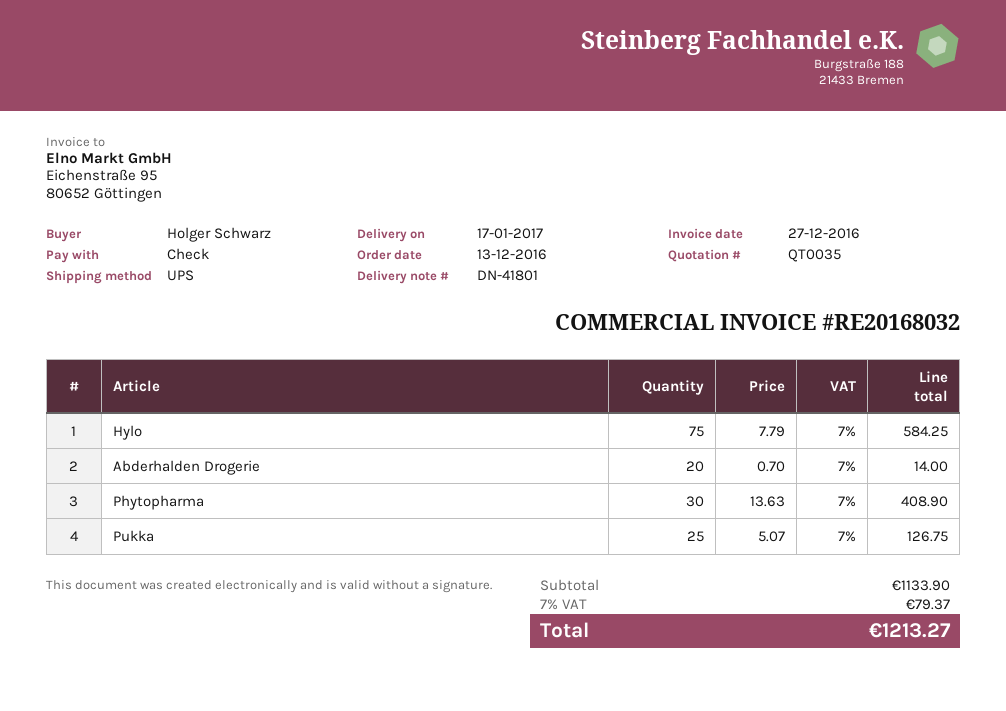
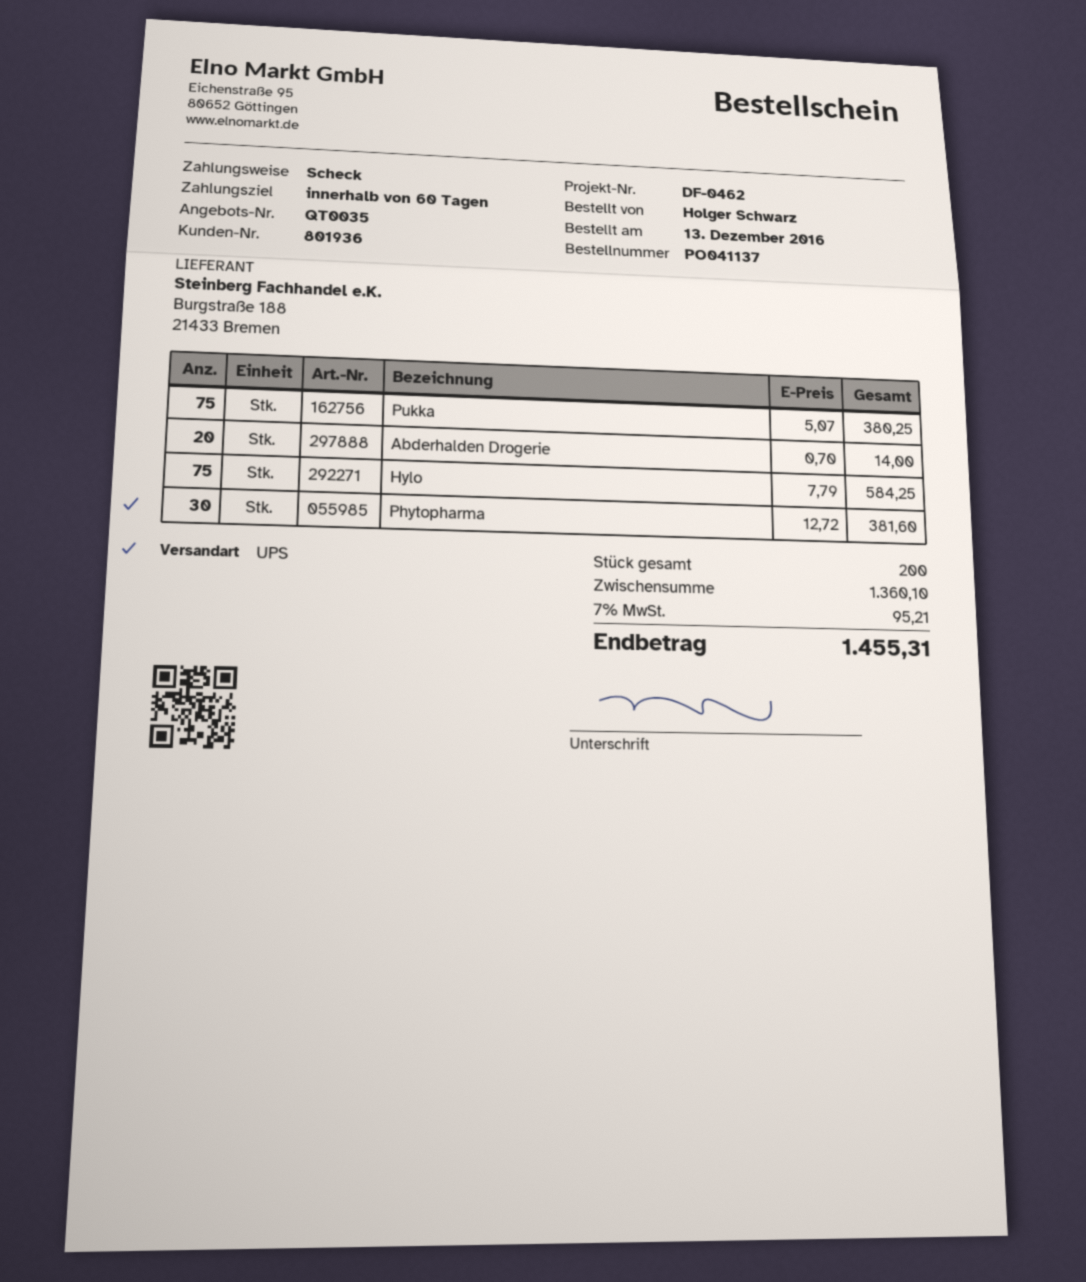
Phytopharma: 30 x 13.63 = 408.90 -> 30 x 12.72 = 381.60
Pukka: 25 x 5.07 = 126.75 -> 75 x 5.07 = 380.25
subtotal: 1133.90 -> 1360.10
tax: 7% = 79.37 -> 7% = 95.21
total: 1213.27 -> 1455.31

